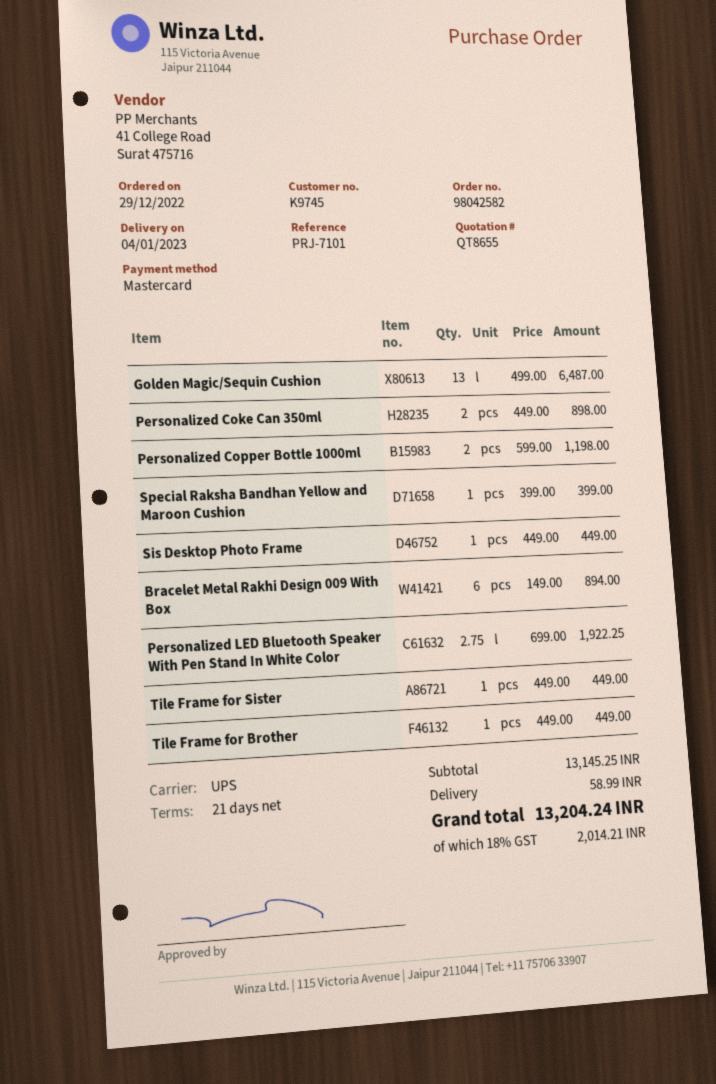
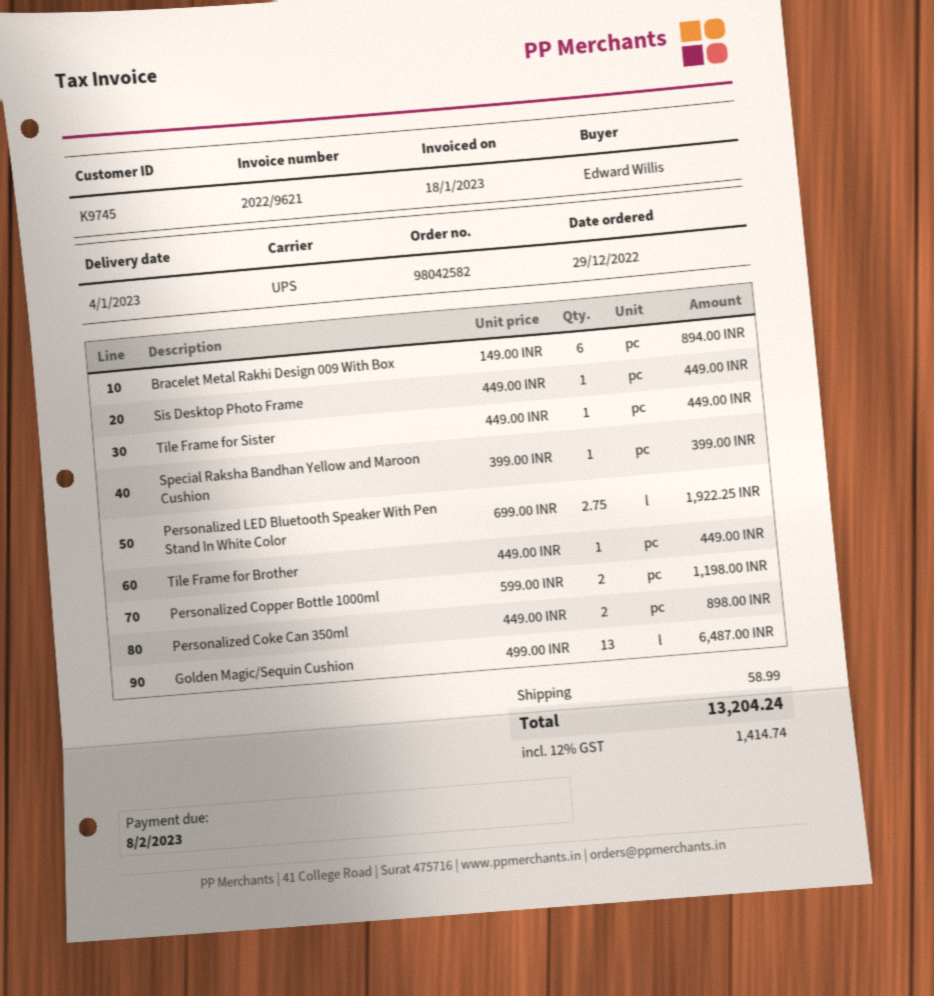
tax: 18% = 2014.21 -> 12% = 1414.74

